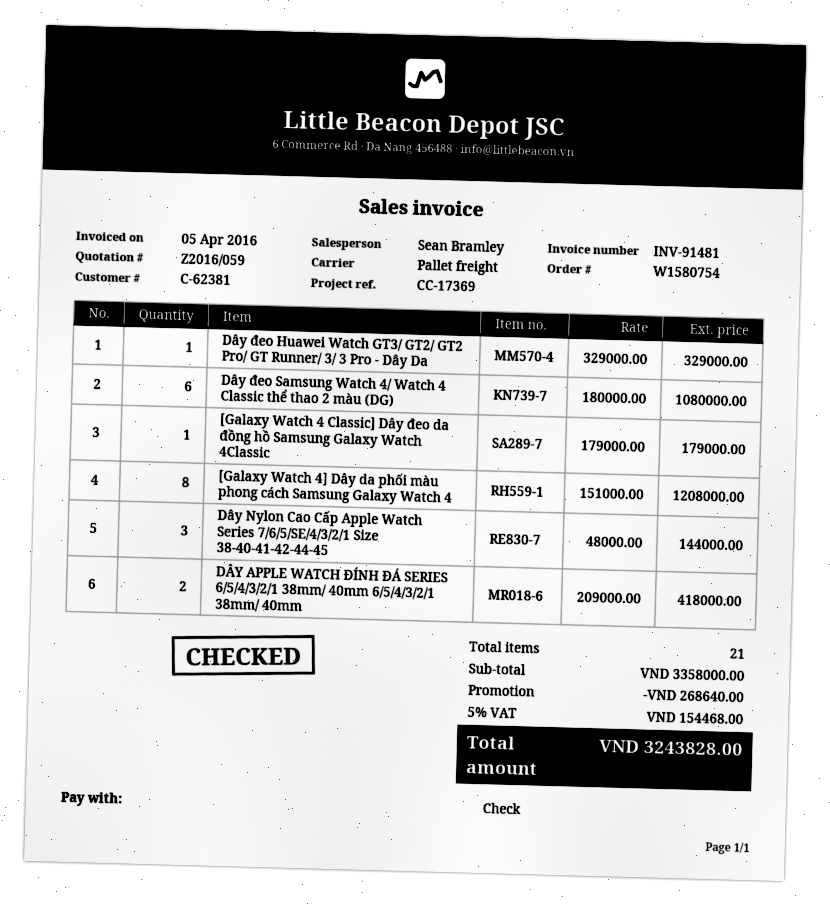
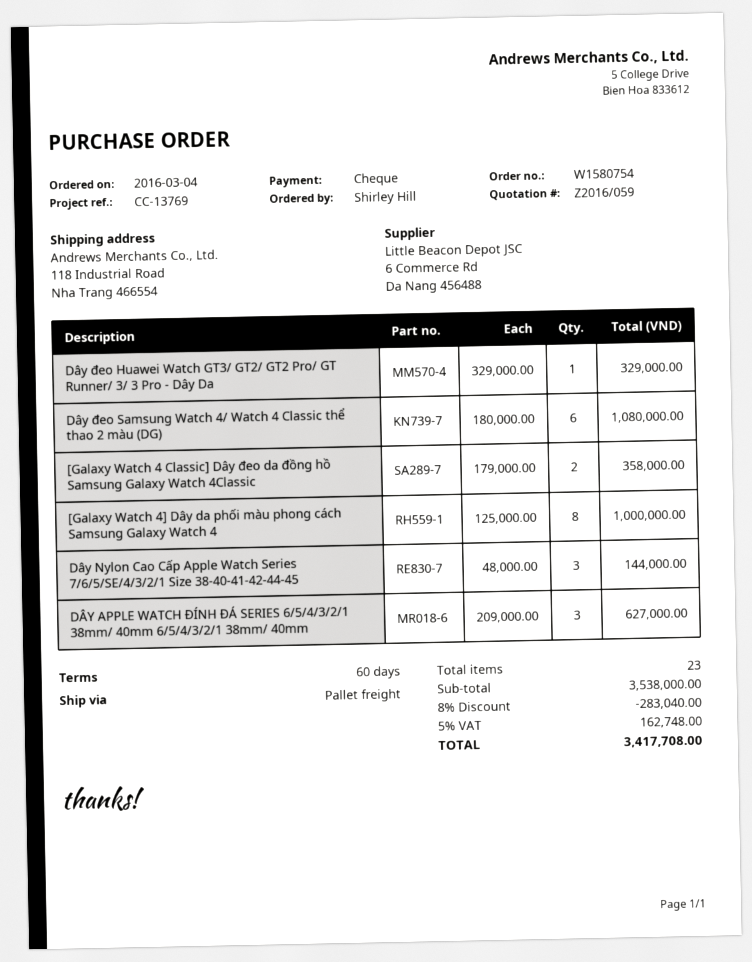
reference: CC-17369 -> CC-13769
[Galaxy Watch 4 Classic] Dây đeo da đồng hồ Samsung Galaxy Watch 4Classic: 1 x 179000.00 = 179000.00 -> 2 x 179000.00 = 358000.00
[Galaxy Watch 4] Dây da phối màu phong cách Samsung Galaxy Watch 4: 8 x 151000.00 = 1208000.00 -> 8 x 125000.00 = 1000000.00
DÂY APPLE WATCH ĐÍNH ĐÁ SERIES 6/5/4/3/2/1 38mm/ 40mm 6/5/4/3/2/1 38mm/ 40mm: 2 x 209000.00 = 418000.00 -> 3 x 209000.00 = 627000.00
total quantity: 21 -> 23
subtotal: 3358000.00 -> 3538000.00
discount: 268640.00 -> 283040.00
tax: 5% = 154468.00 -> 5% = 162748.00
total: 3243828.00 -> 3417708.00

